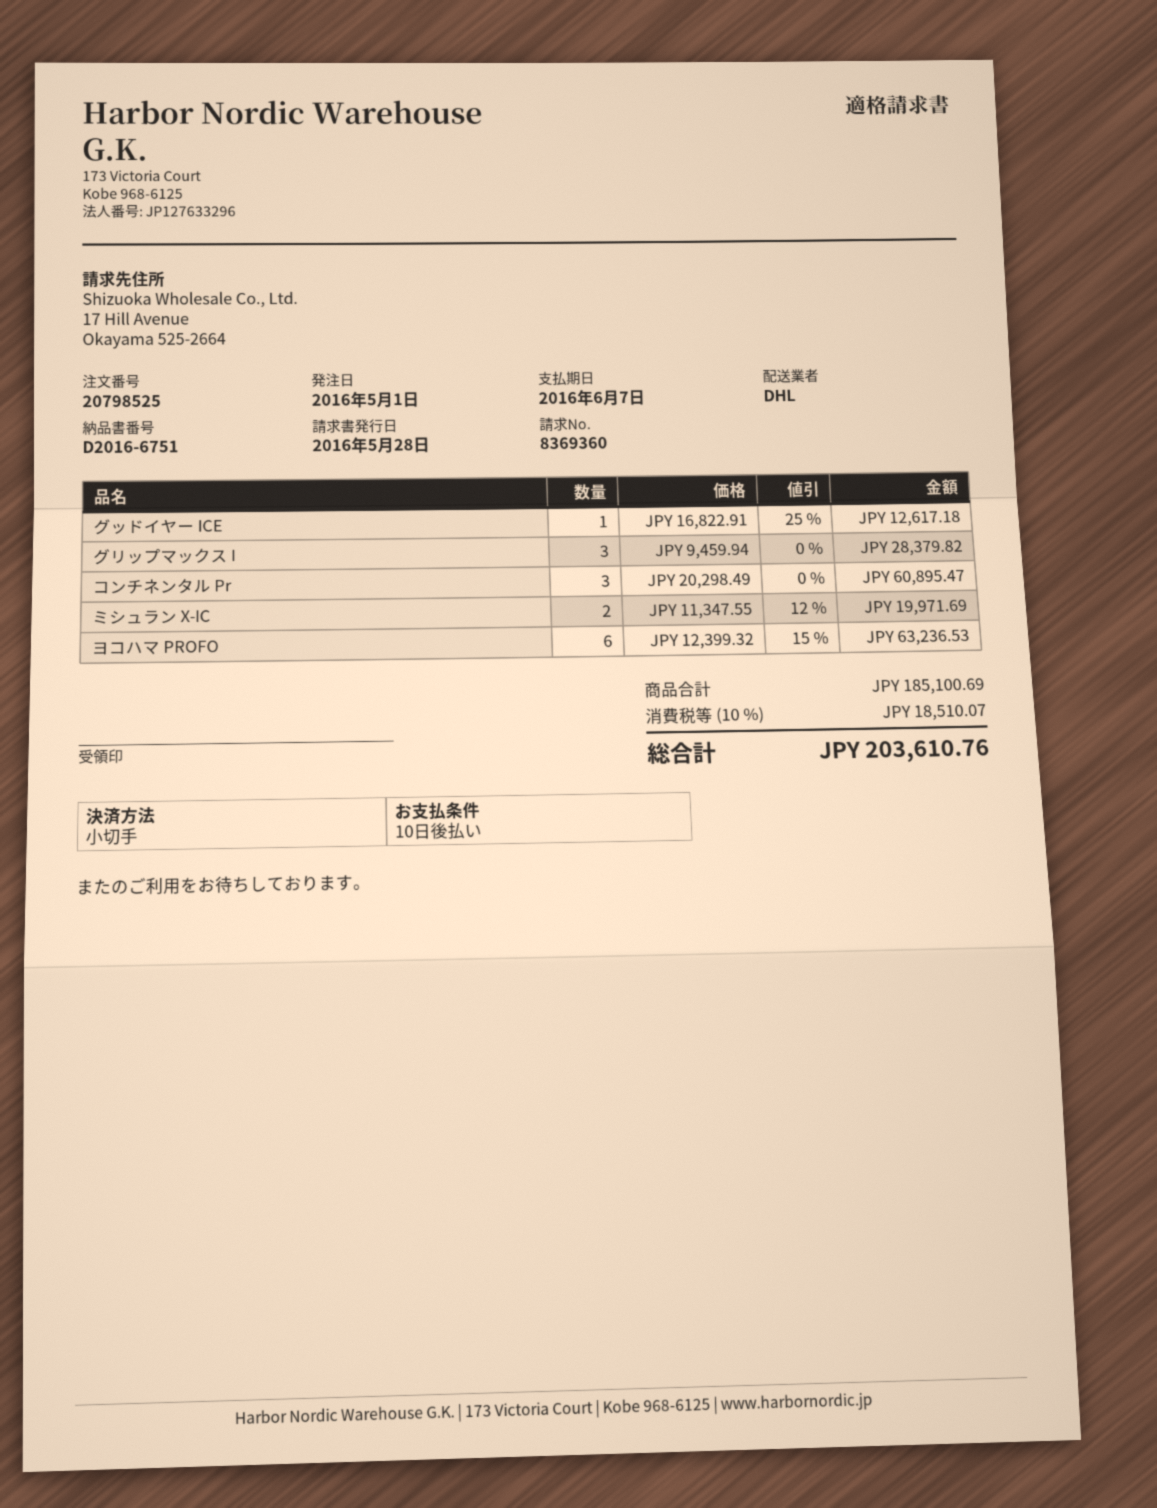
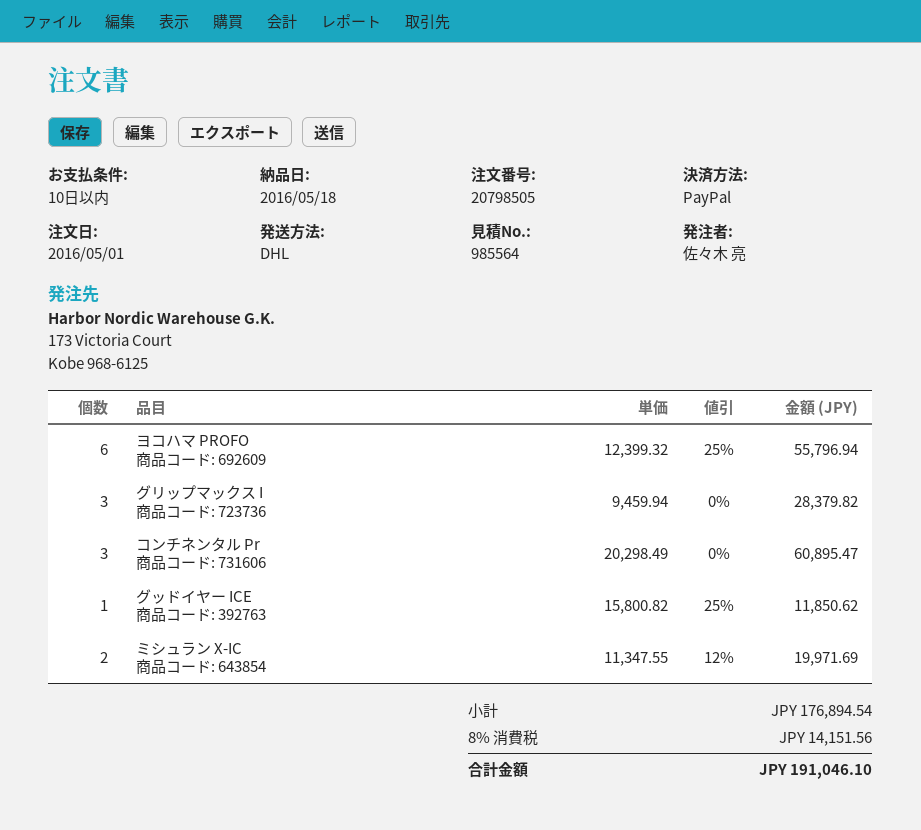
order number: 20798525 -> 20798505
payment method: cheque -> PayPal
グッドイヤー ICE: 1 x 16822.91 - 25% = 12617.18 -> 1 x 15800.82 - 25% = 11850.62
ヨコハマ PROFO: 6 x 12399.32 - 15% = 63236.53 -> 6 x 12399.32 - 25% = 55796.94
subtotal: 185100.69 -> 176894.54
tax: 10% = 18510.07 -> 8% = 14151.56
total: 203610.76 -> 191046.10

